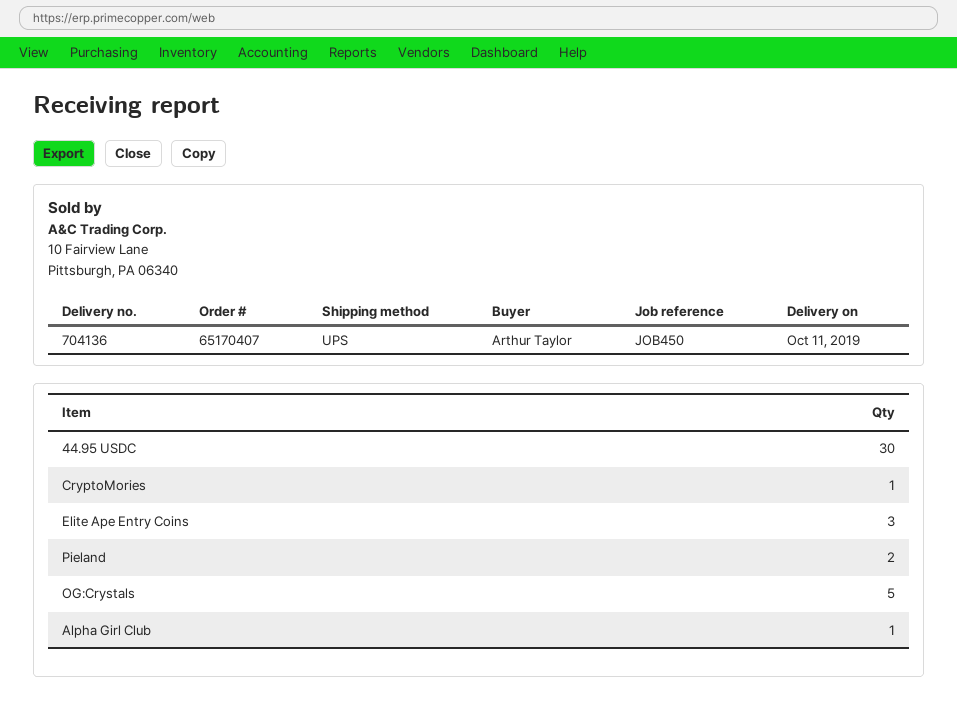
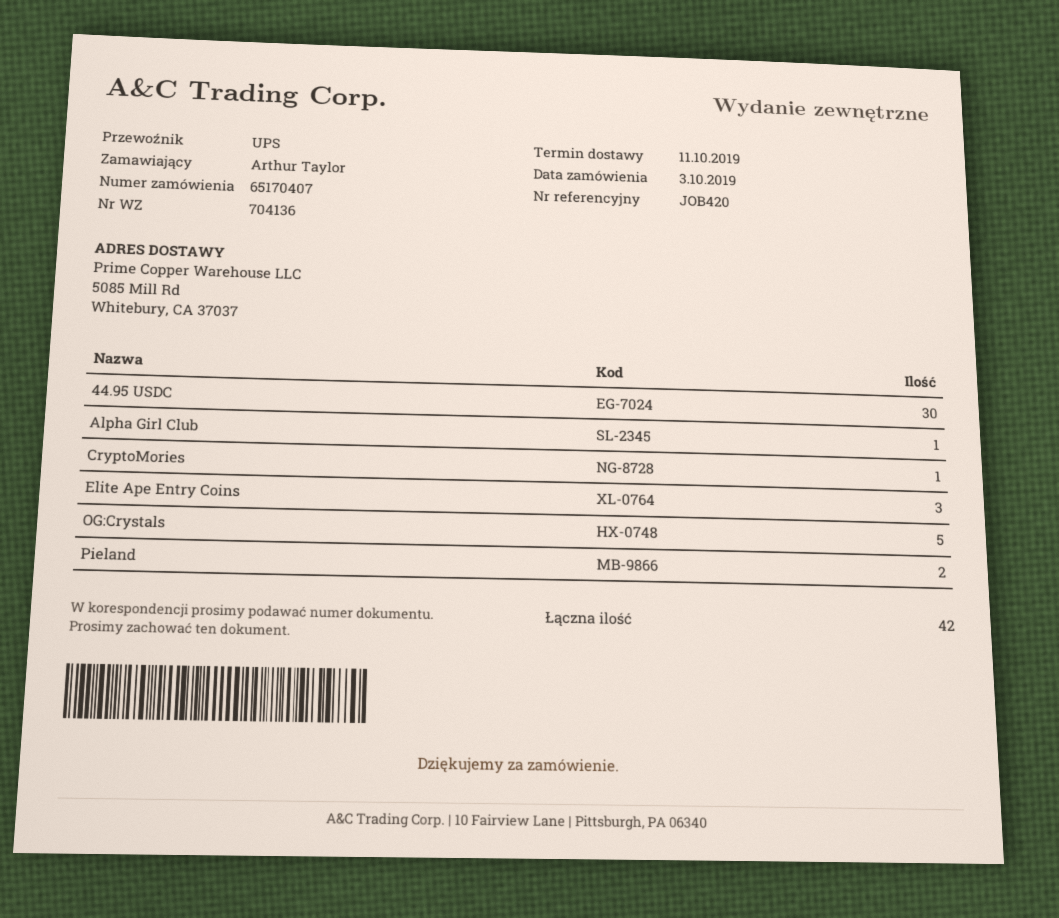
reference: JOB450 -> JOB420

